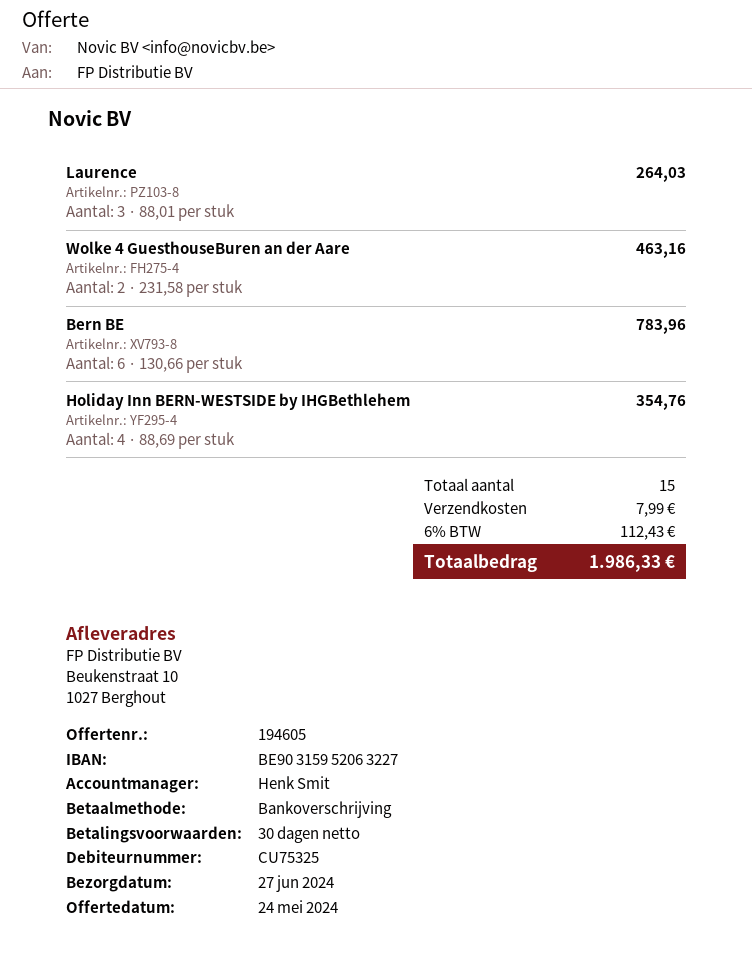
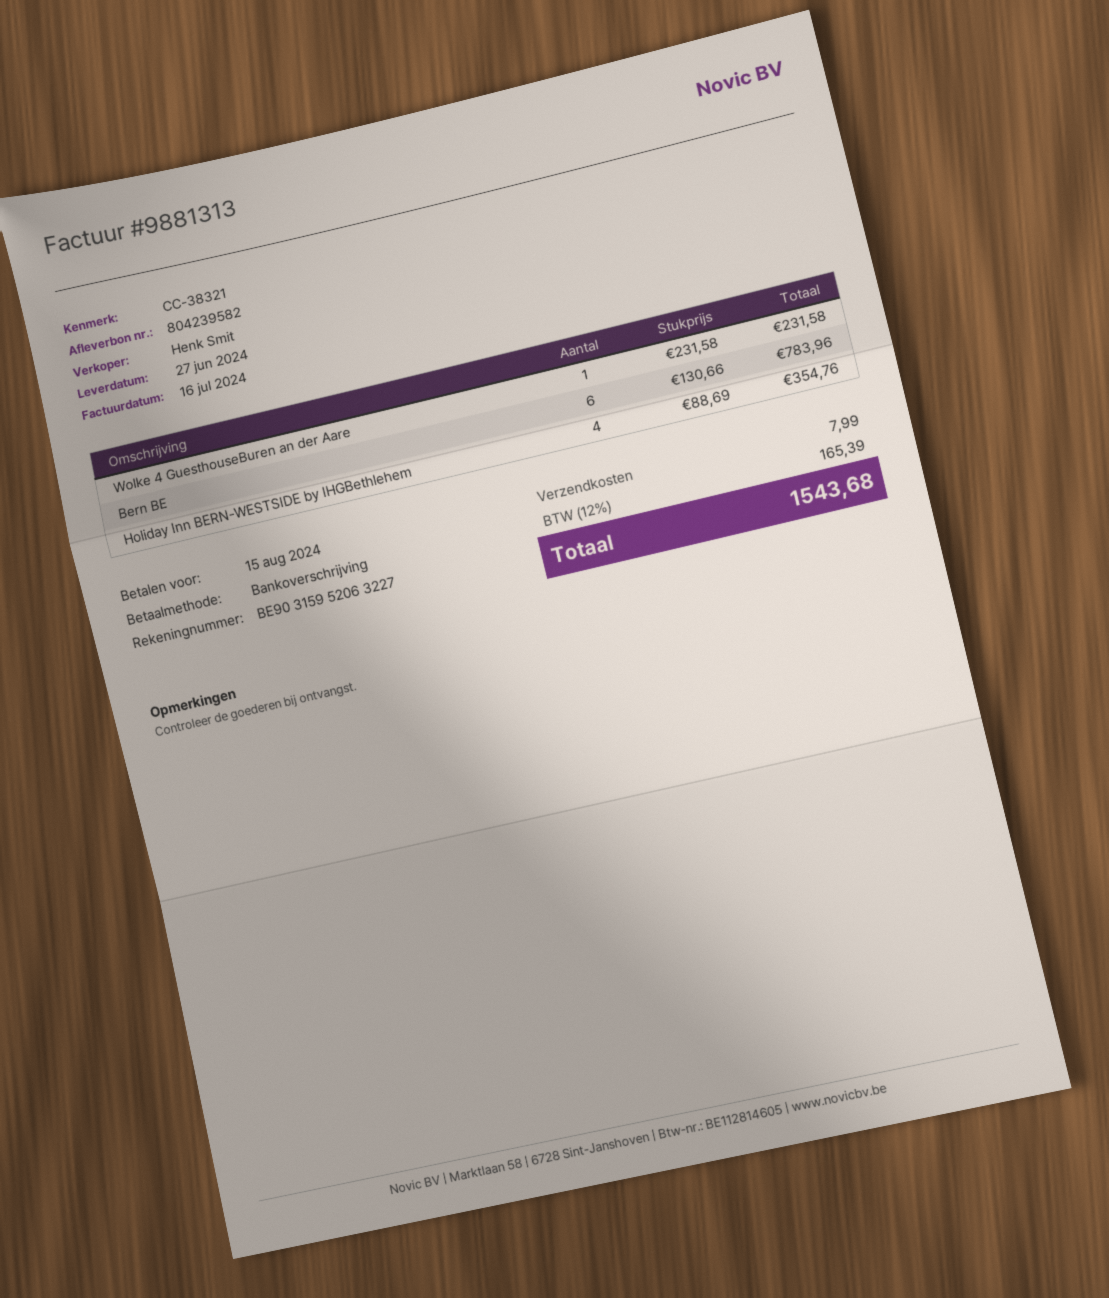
Laurence: 3 x 88.01 = 264.03 -> none
Wolke 4 GuesthouseBuren an der Aare: 2 x 231.58 = 463.16 -> 1 x 231.58 = 231.58
tax: 6% = 112.43 -> 12% = 165.39
total: 1986.33 -> 1543.68

